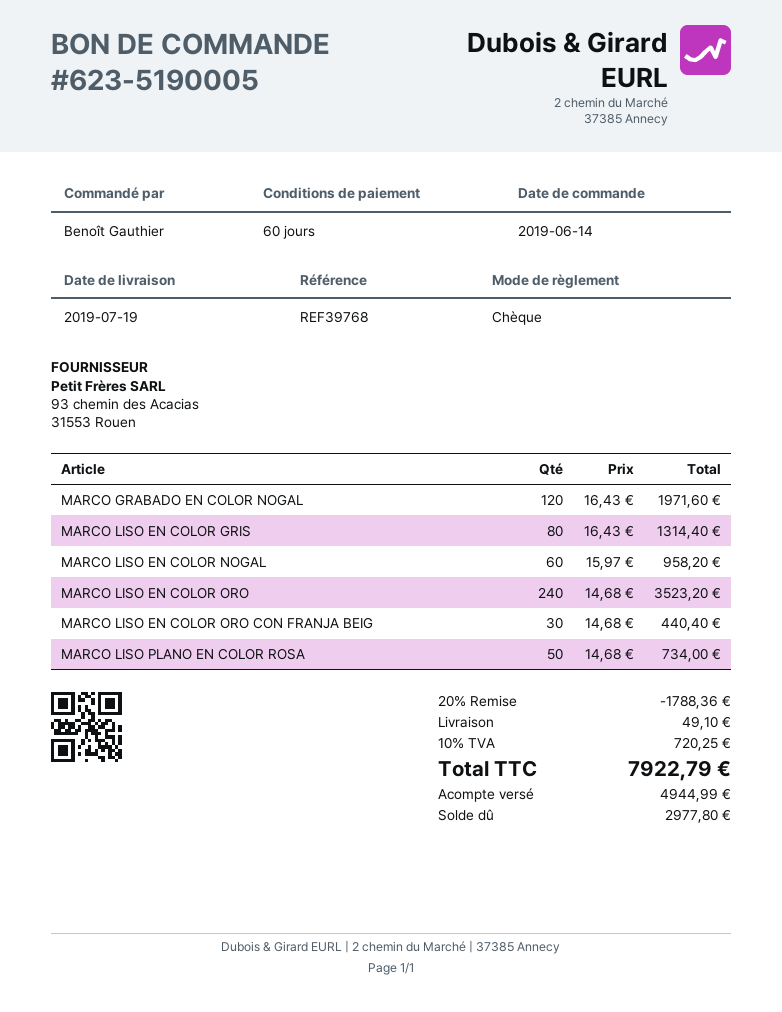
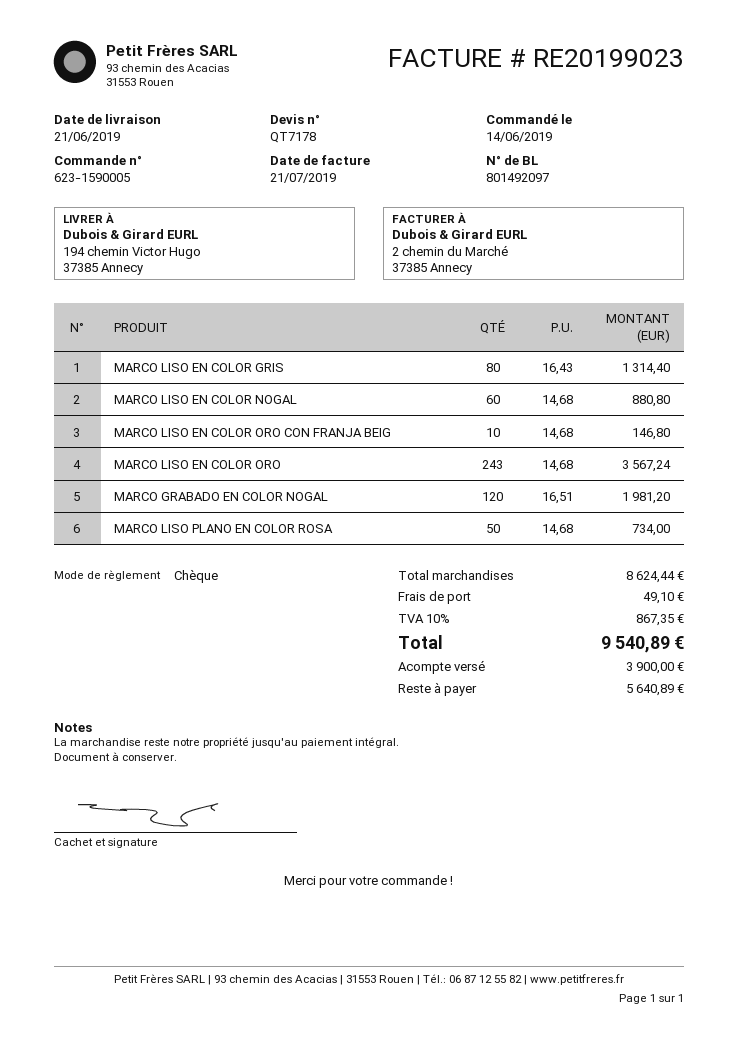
order number: 623-5190005 -> 623-1590005
delivery date: 2019-07-19 -> 2019-06-21
MARCO GRABADO EN COLOR NOGAL: 120 x 16.43 = 1971.60 -> 120 x 16.51 = 1981.20
MARCO LISO EN COLOR NOGAL: 60 x 15.97 = 958.20 -> 60 x 14.68 = 880.80
MARCO LISO EN COLOR ORO: 240 x 14.68 = 3523.20 -> 243 x 14.68 = 3567.24
MARCO LISO EN COLOR ORO CON FRANJA BEIG: 30 x 14.68 = 440.40 -> 10 x 14.68 = 146.80
discount: 20% = 1788.36 -> none
tax: 10% = 720.25 -> 10% = 867.35
total: 7922.79 -> 9540.89
deposit: 4944.99 -> 3900.00
balance: 2977.80 -> 5640.89

